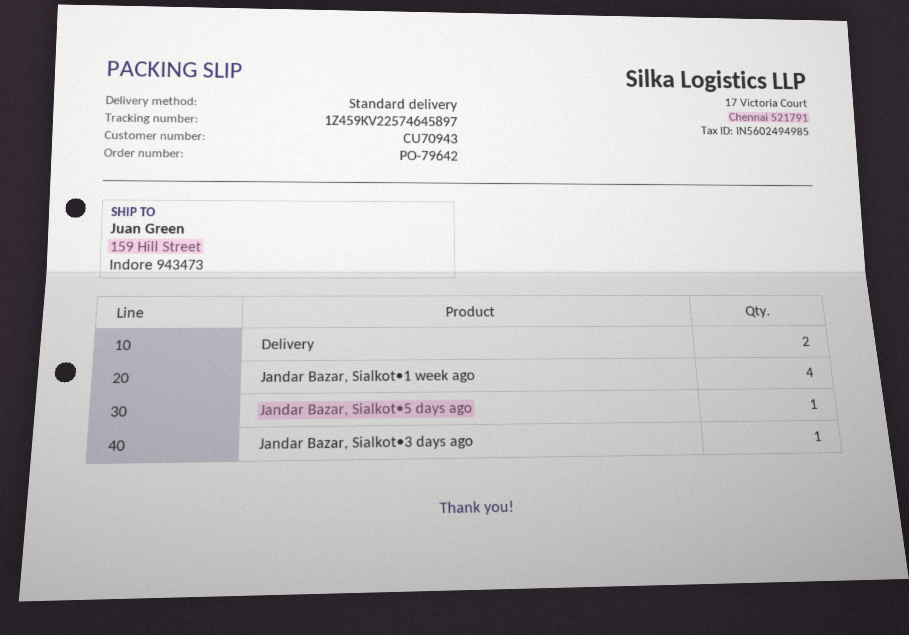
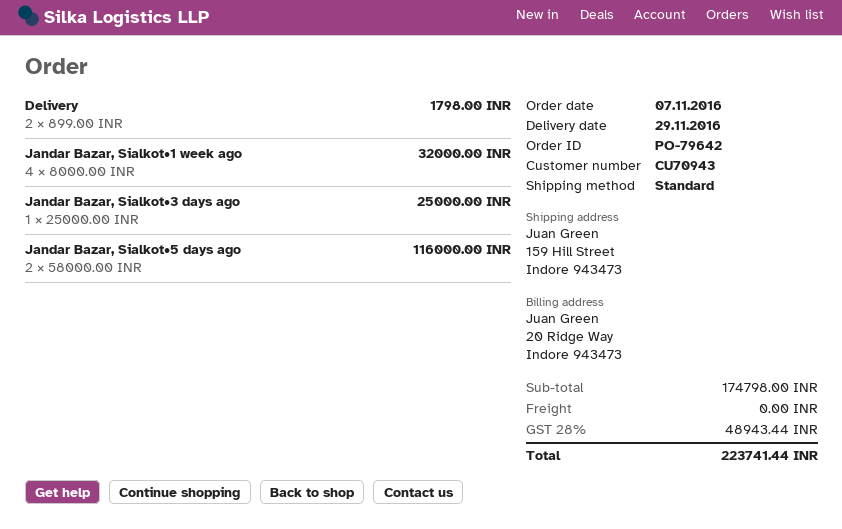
Jandar Bazar, Sialkot•5 days ago: 1 -> 2

